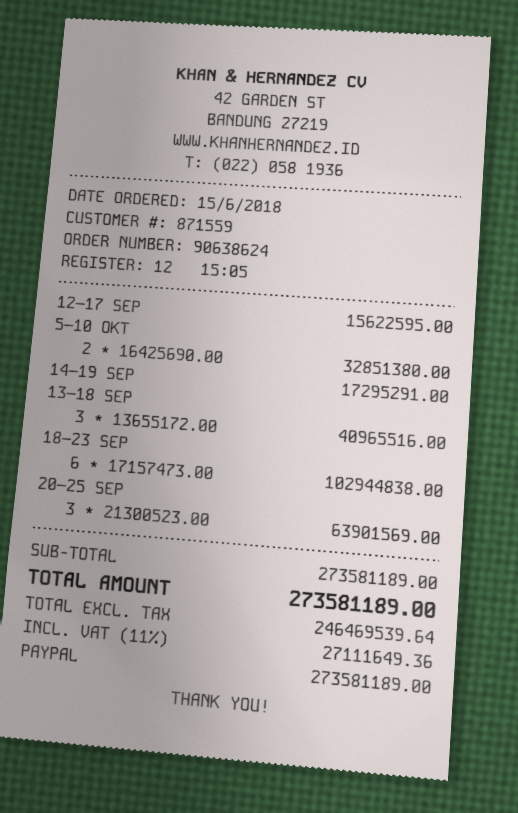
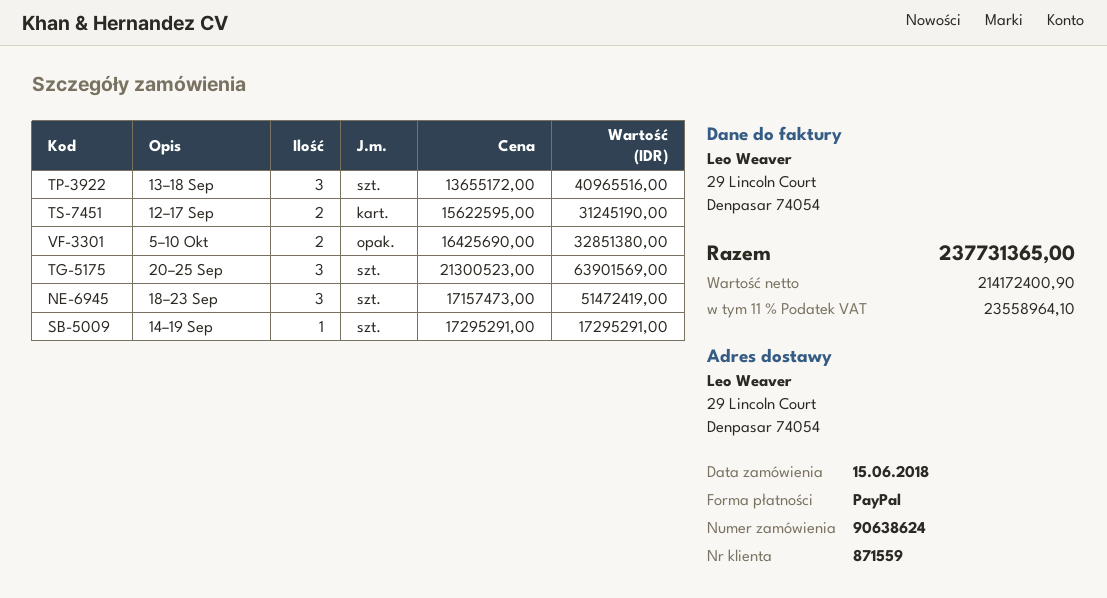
12–17 SEP: 1 x 15622595.00 = 15622595.00 -> 2 x 15622595.00 = 31245190.00
18–23 SEP: 6 x 17157473.00 = 102944838.00 -> 3 x 17157473.00 = 51472419.00
net: 246469539.64 -> 214172400.90
tax: 11% = 27111649.36 -> 11% = 23558964.10
total: 273581189.00 -> 237731365.00

